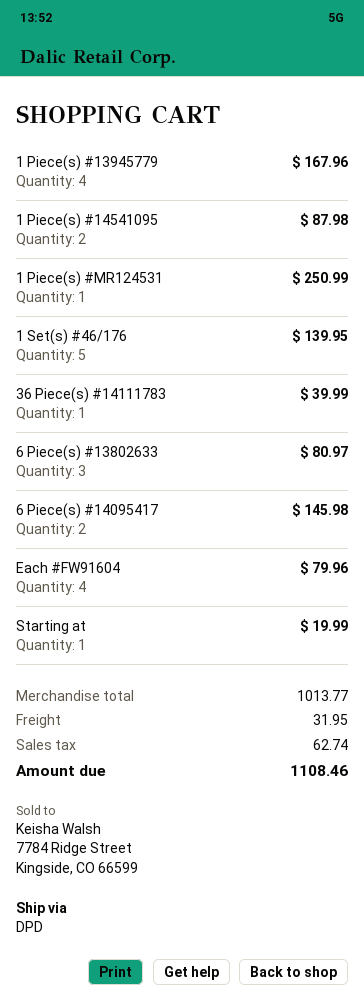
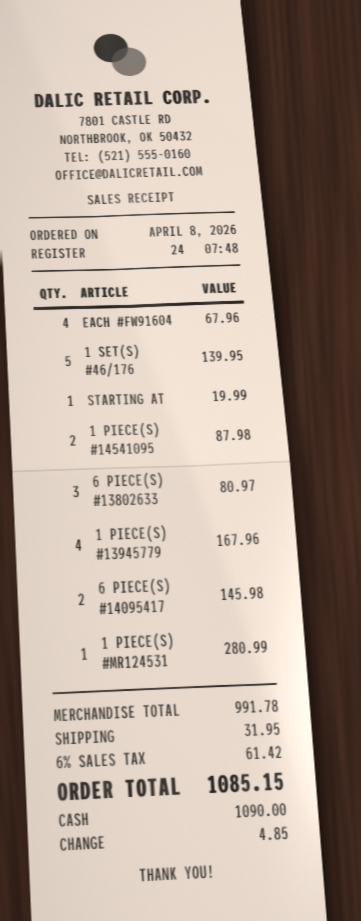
1 Piece(s) #MR124531: 1 for 250.99 -> 1 for 280.99
36 Piece(s) #14111783: 1 for 39.99 -> none
Each #FW91604: 4 for 79.96 -> 4 for 67.96
subtotal: 1013.77 -> 991.78
tax: 62.74 -> 61.42
total: 1108.46 -> 1085.15

